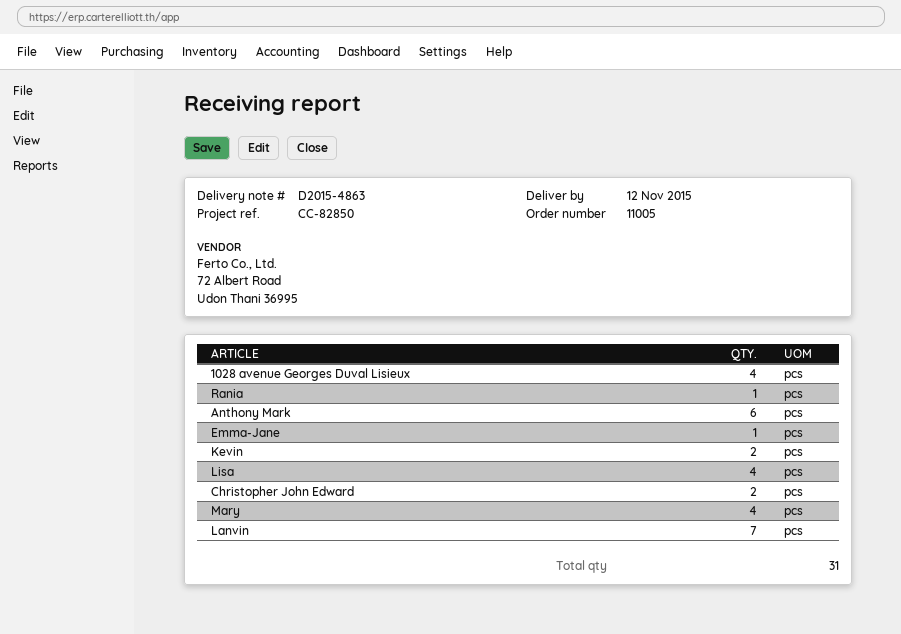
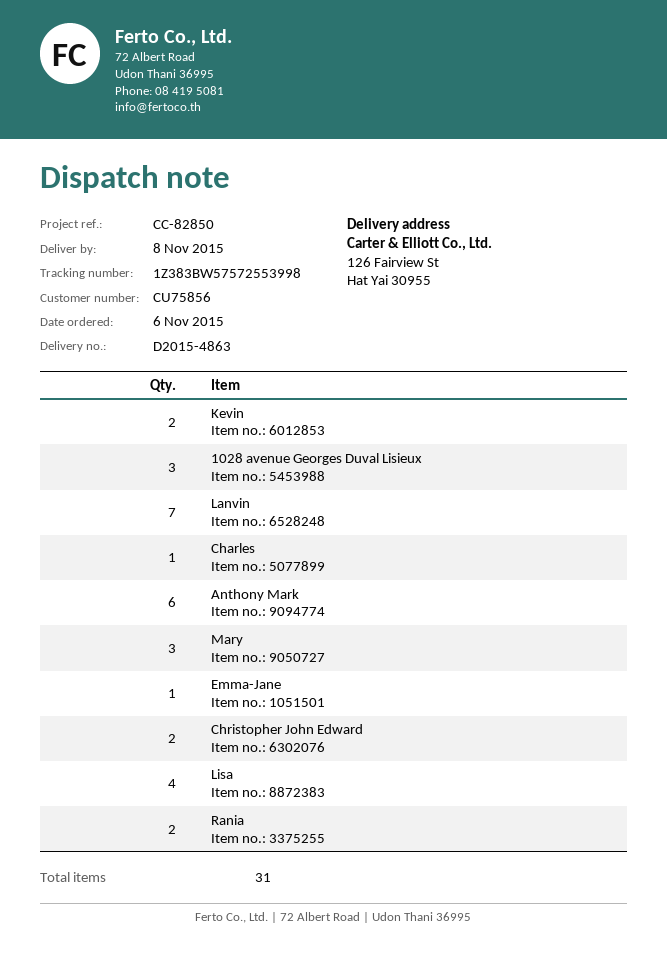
delivery date: 2015-11-12 -> 2015-11-08
1028 avenue Georges Duval Lisieux: 4 -> 3
Rania: 1 -> 2
Mary: 4 -> 3
Charles: none -> 1

